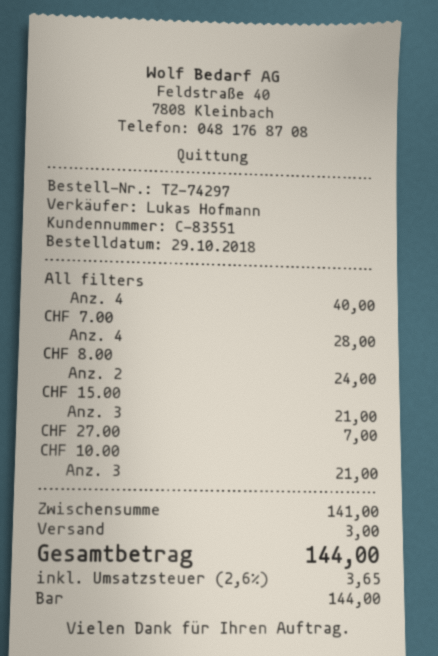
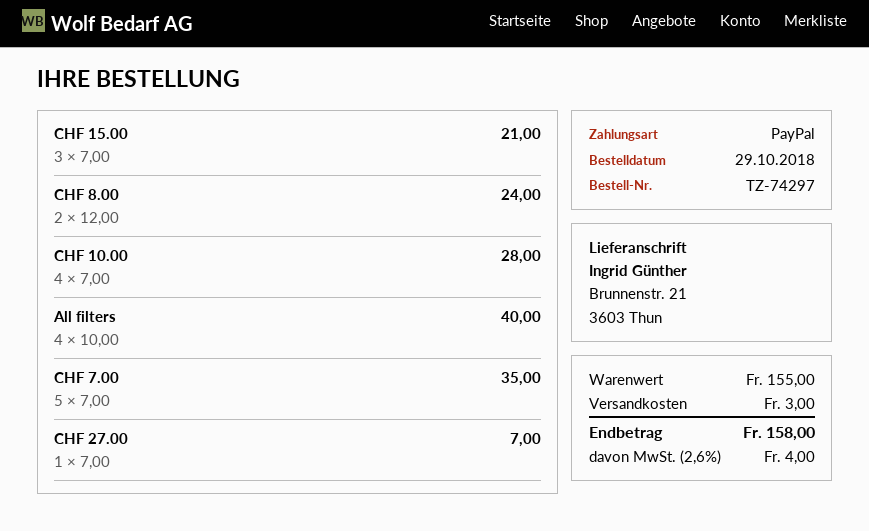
payment method: cash -> PayPal
CHF 7.00: 4 for 28.00 -> 5 for 35.00
CHF 10.00: 3 for 21.00 -> 4 for 28.00
subtotal: 141.00 -> 155.00
tax: 2.6% = 3.65 -> 2.6% = 4.00
total: 144.00 -> 158.00

